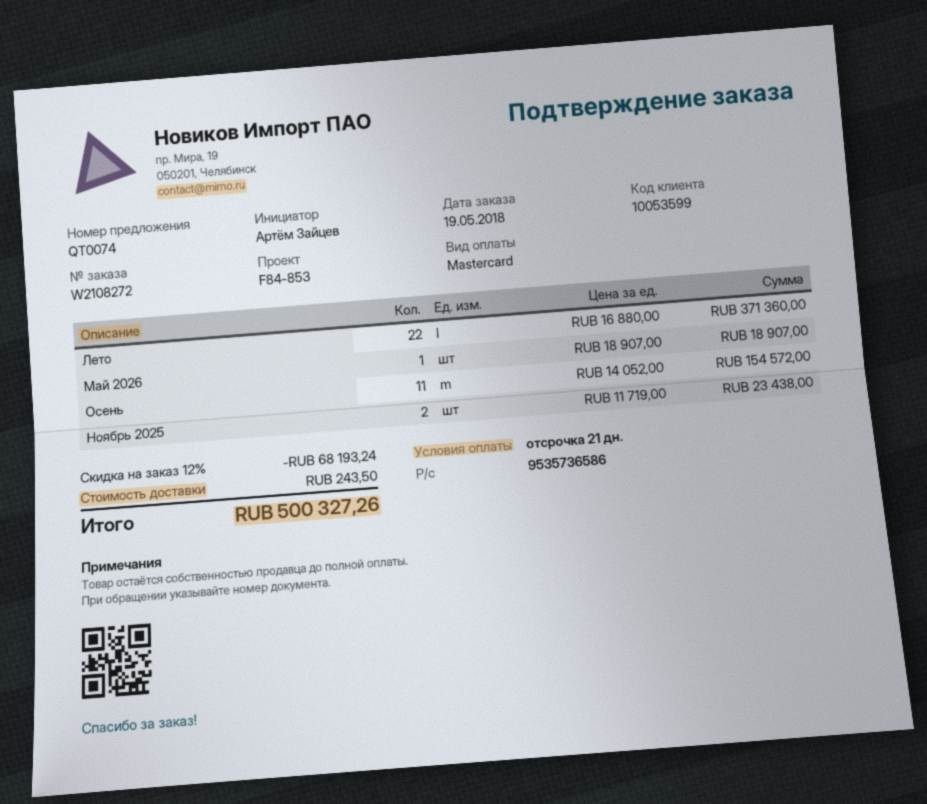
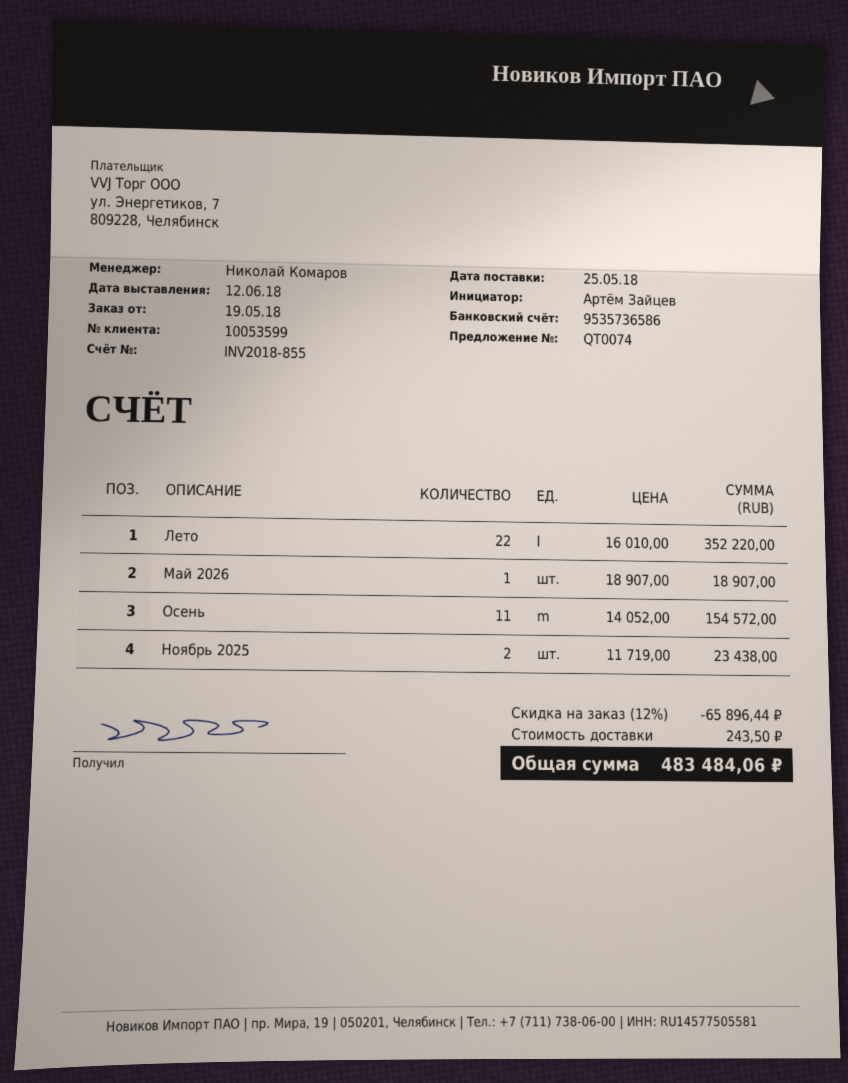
Лето: 22 x 16880.00 = 371360.00 -> 22 x 16010.00 = 352220.00
discount: 12% = 68193.24 -> 12% = 65896.44
total: 500327.26 -> 483484.06

